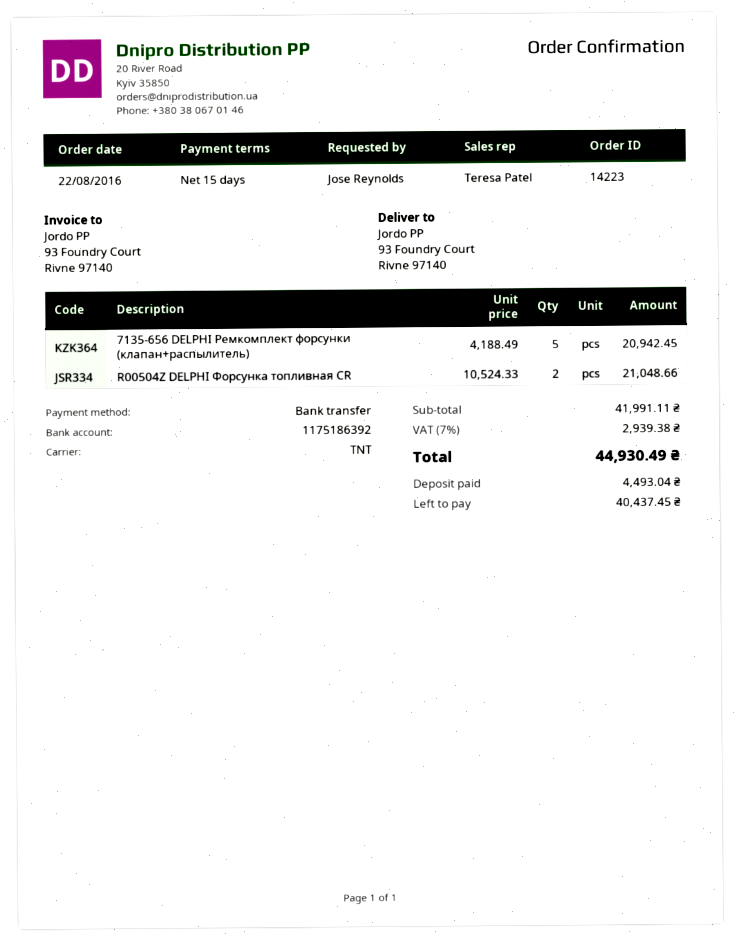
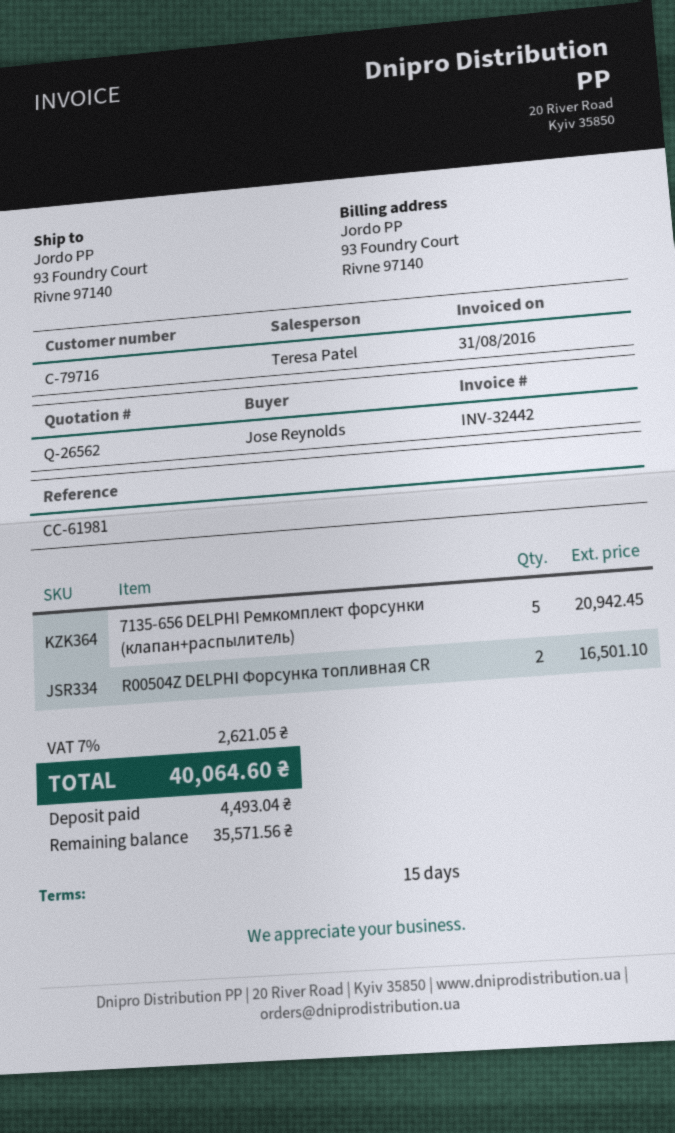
R00504Z DELPHI Форсунка топливная CR: 2 for 21048.66 -> 2 for 16501.10
tax: 7% = 2939.38 -> 7% = 2621.05
total: 44930.49 -> 40064.60
balance: 40437.45 -> 35571.56

